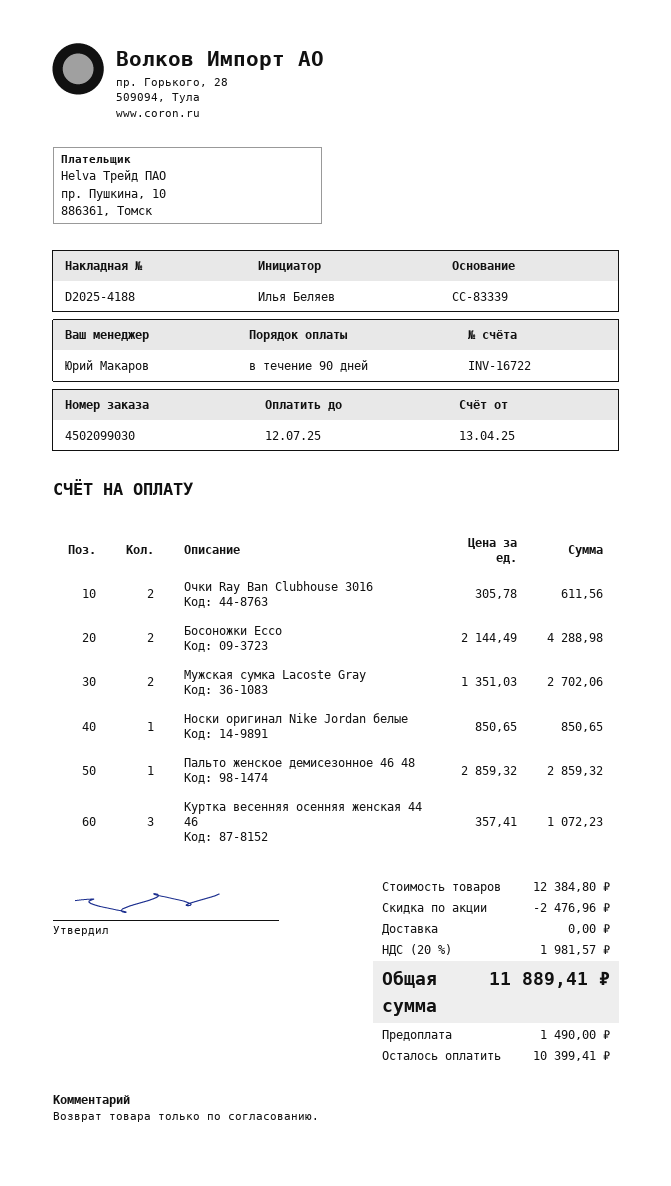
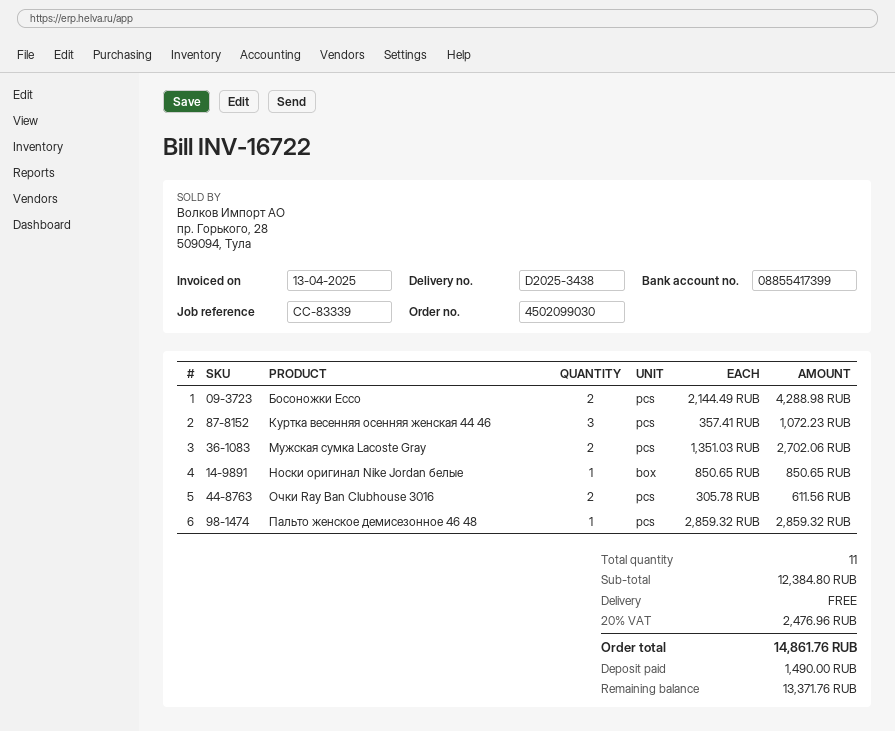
delivery note number: D2025-4188 -> D2025-3438
discount: 2476.96 -> none
tax: 20% = 1981.57 -> 20% = 2476.96
total: 11889.41 -> 14861.76
balance: 10399.41 -> 13371.76

